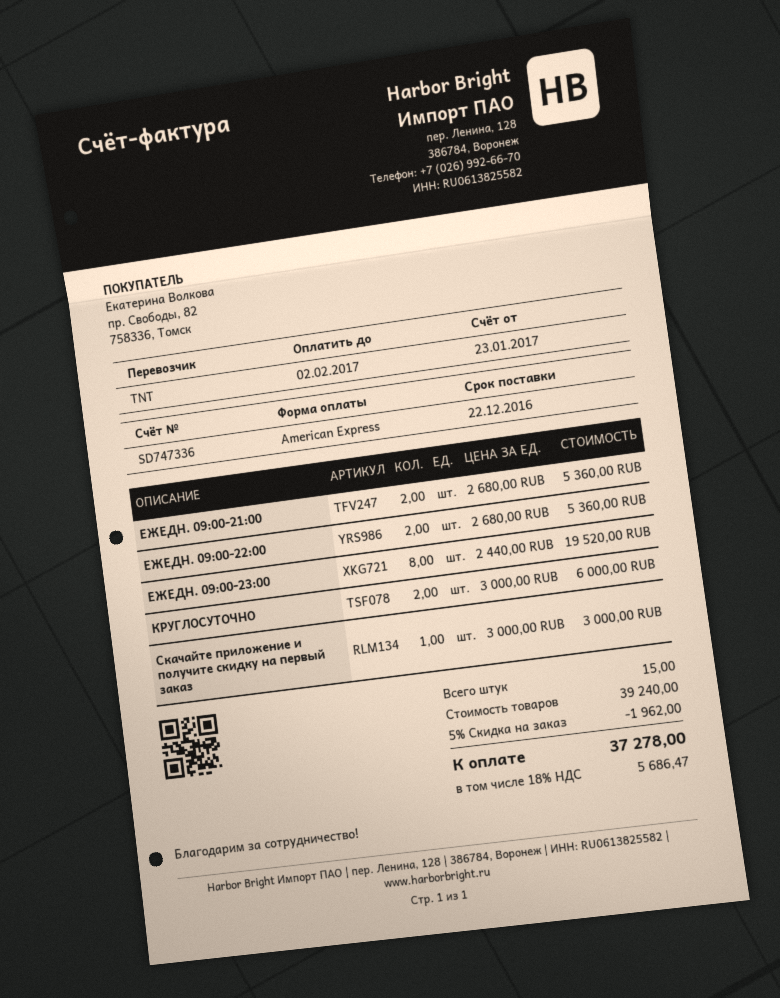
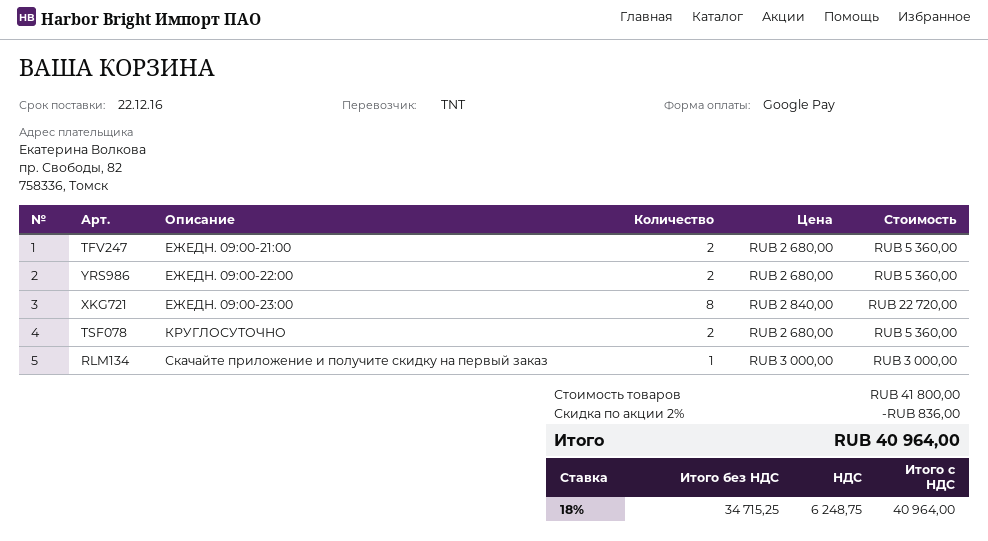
payment method: American Express -> Google Pay
ЕЖЕДН. 09:00-23:00: 8 x 2440.00 = 19520.00 -> 8 x 2840.00 = 22720.00
КРУГЛОСУТОЧНО: 2 x 3000.00 = 6000.00 -> 2 x 2680.00 = 5360.00
subtotal: 39240.00 -> 41800.00
discount: 5% = 1962.00 -> 2% = 836.00
tax: 18% = 5686.47 -> 18% = 6248.75
total: 37278.00 -> 40964.00

